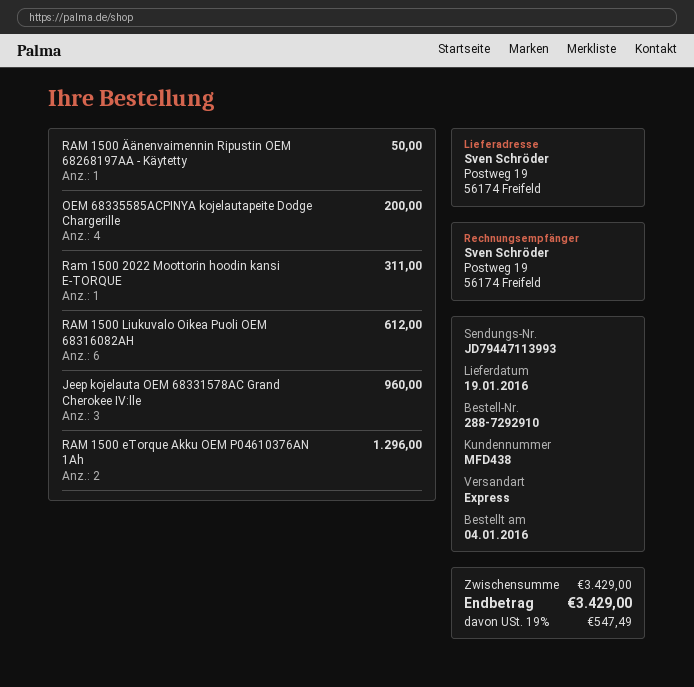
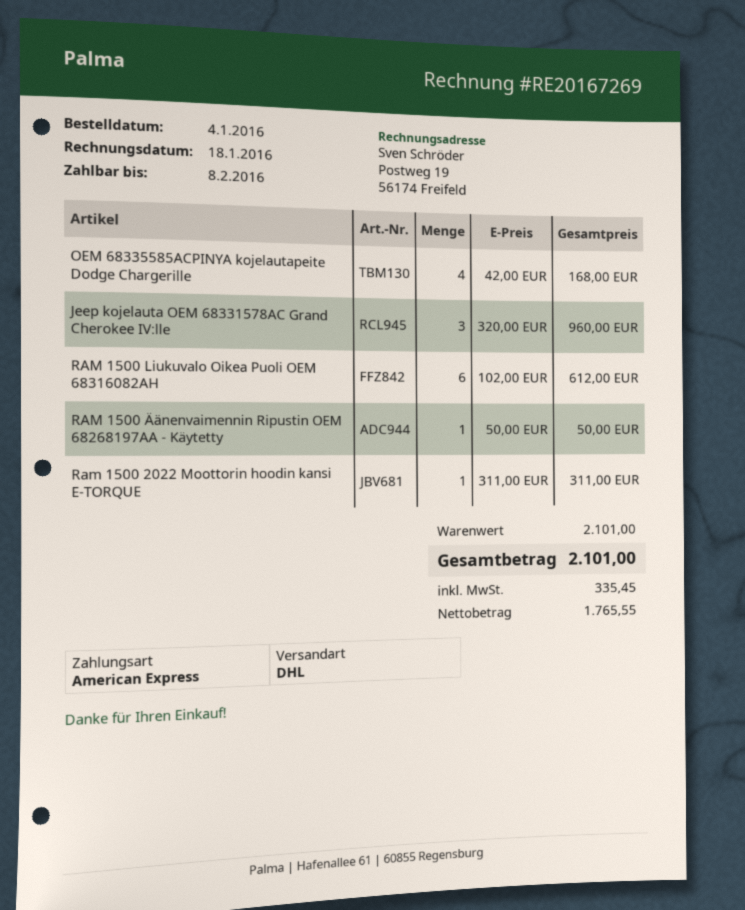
shipping method: express -> DHL
OEM 68335585ACPINYA kojelautapeite Dodge Chargerille: 4 for 200.00 -> 4 for 168.00
RAM 1500 eTorque Akku OEM P04610376AN 1Ah: 2 for 1296.00 -> none
subtotal: 3429.00 -> 2101.00
tax: 547.49 -> 335.45
total: 3429.00 -> 2101.00

